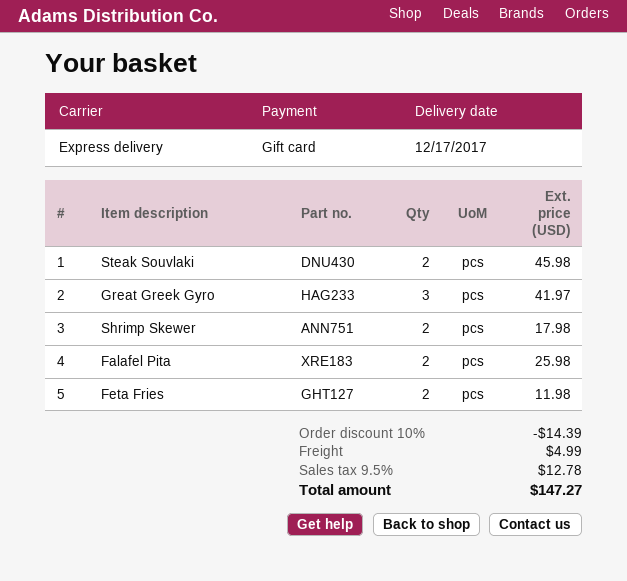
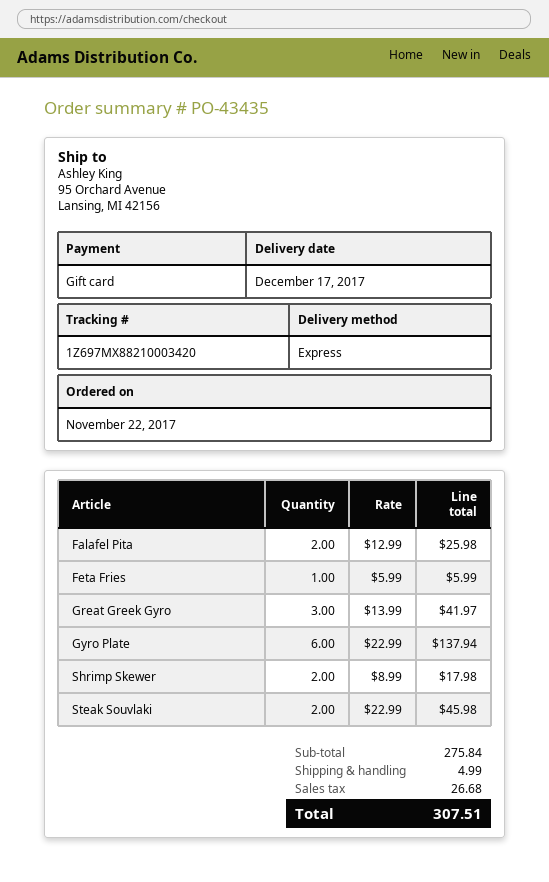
Feta Fries: 2 for 11.98 -> 1 for 5.99
Gyro Plate: none -> 6 for 137.94
discount: 10% = 14.39 -> none
tax: 12.78 -> 26.68
total: 147.27 -> 307.51

